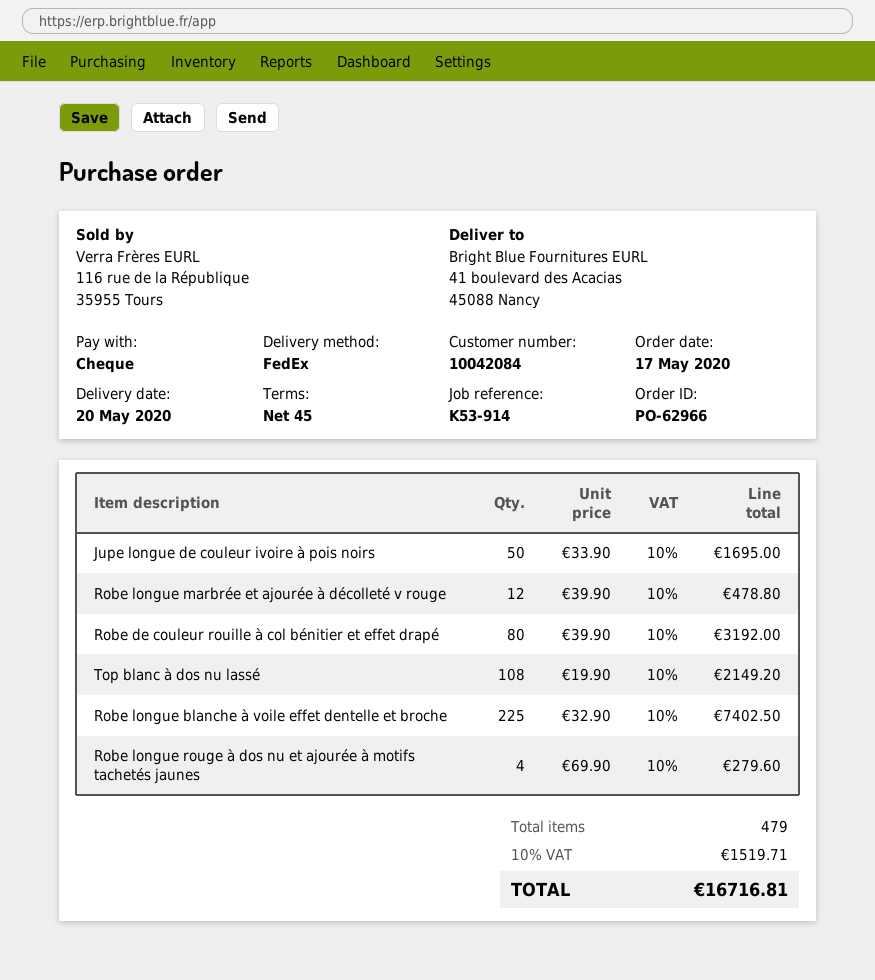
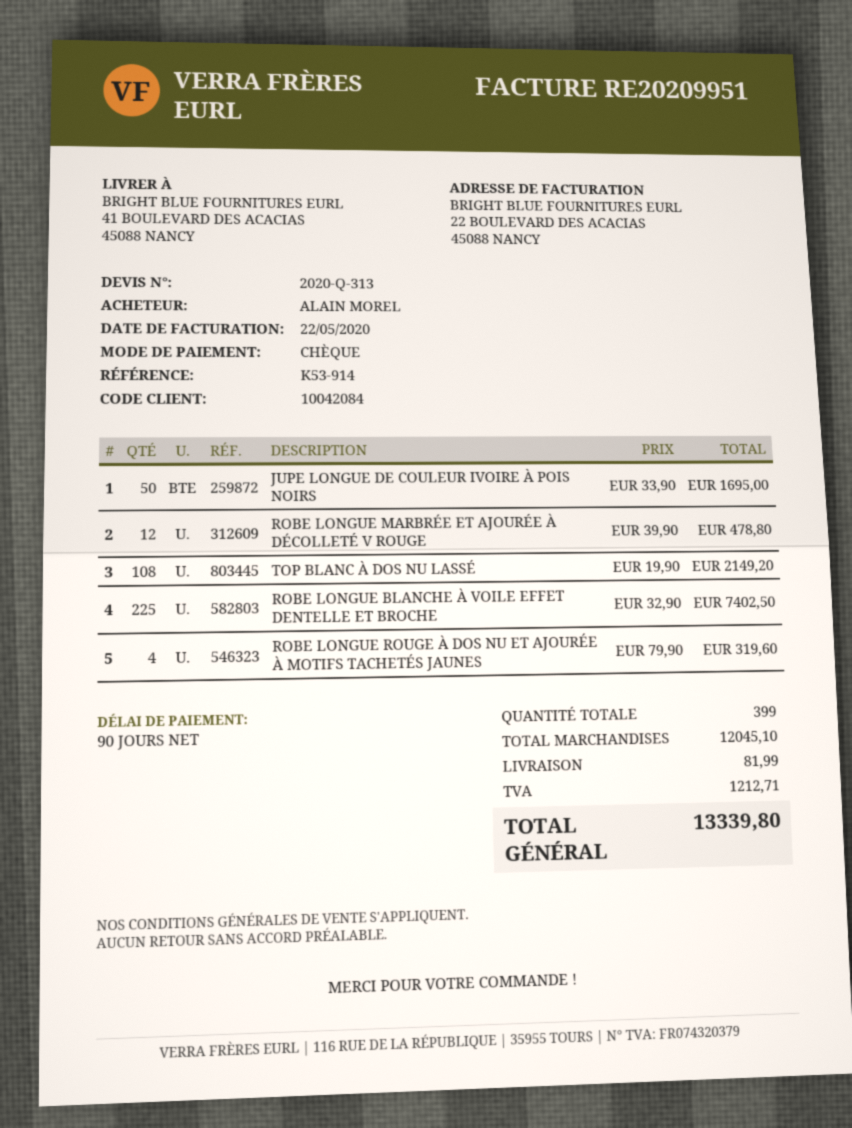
payment terms: 45 days -> 90 days
Robe de couleur rouille à col bénitier et effet drapé: 80 x 39.90 = 3192.00 -> none
Robe longue rouge à dos nu et ajourée à motifs tachetés jaunes: 4 x 69.90 = 279.60 -> 4 x 79.90 = 319.60
total quantity: 479 -> 399
shipping: none -> 81.99
tax: 1519.71 -> 1212.71
total: 16716.81 -> 13339.80

